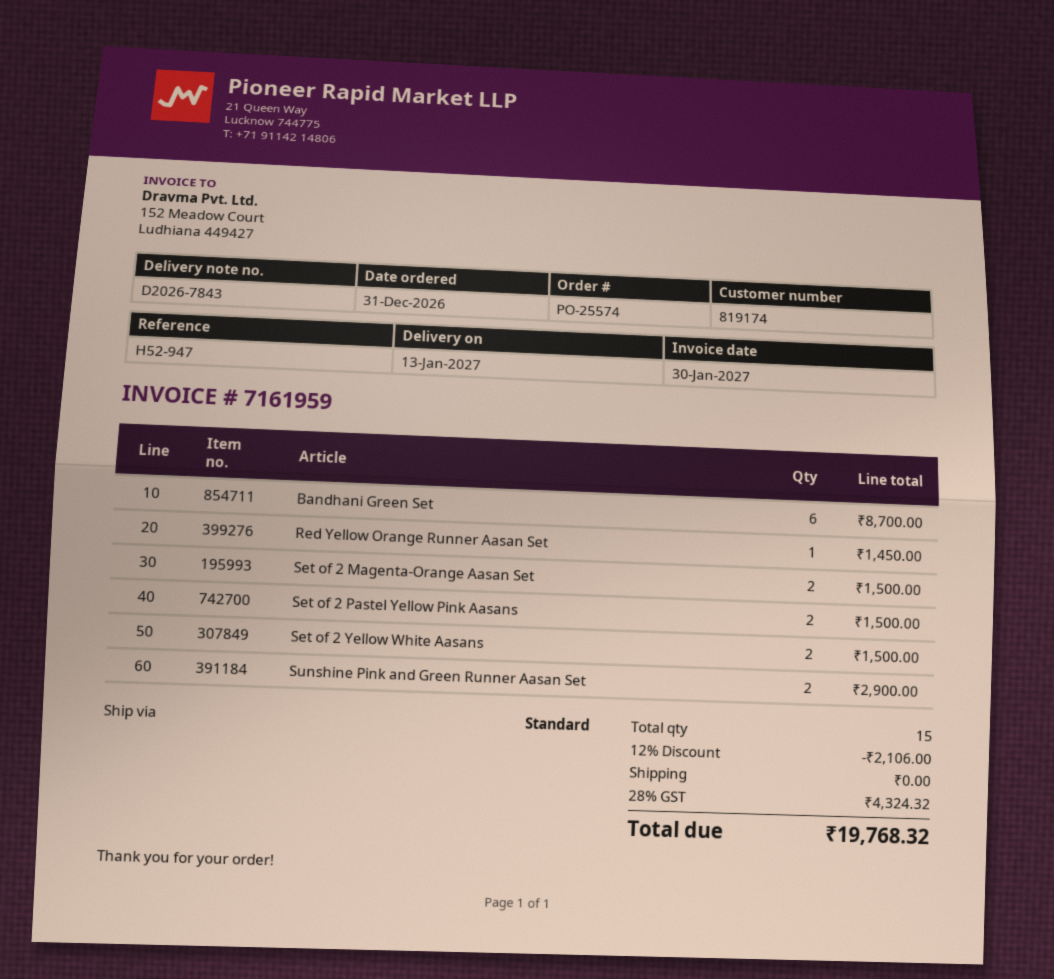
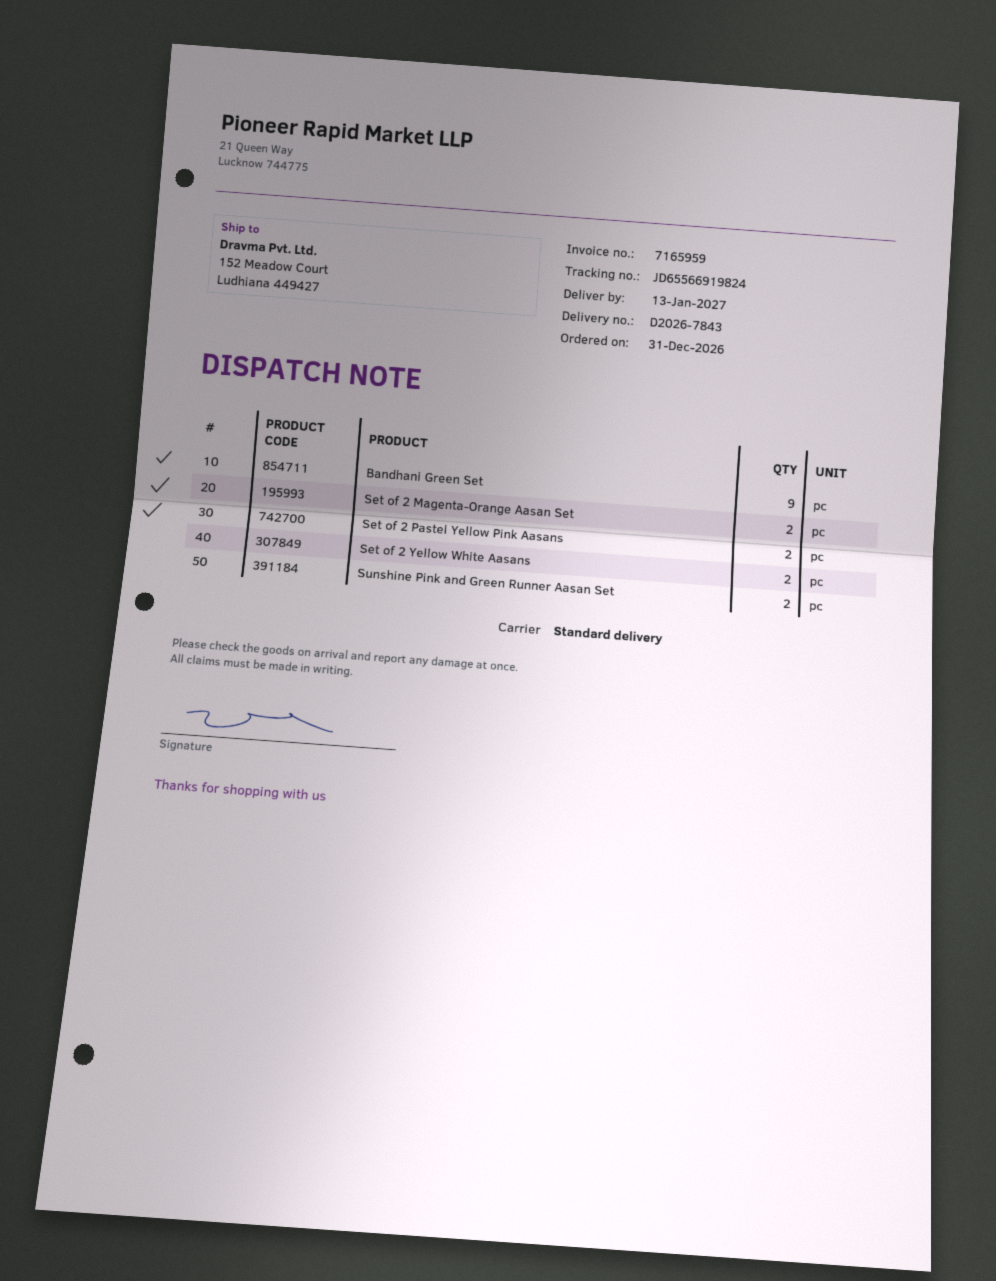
invoice number: 7161959 -> 7165959
Bandhani Green Set: 6 -> 9
Red Yellow Orange Runner Aasan Set: 1 -> none

